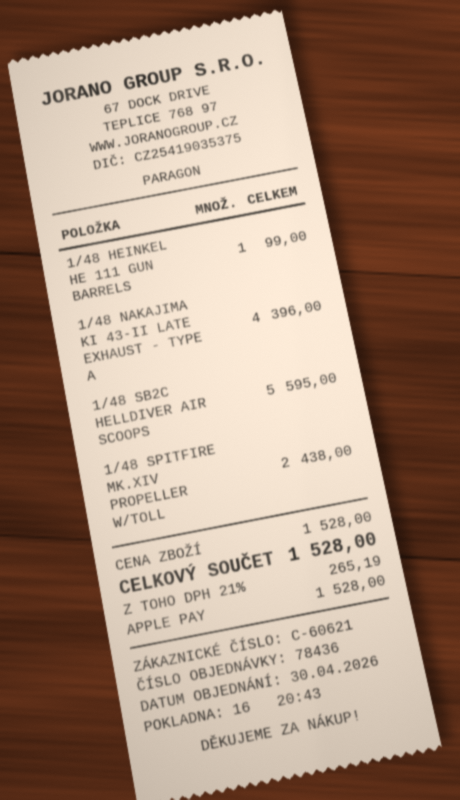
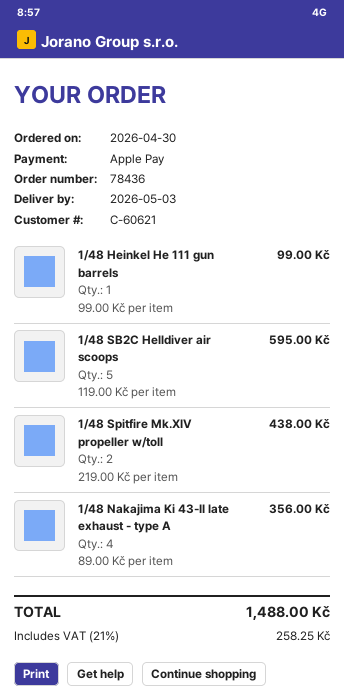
1/48 NAKAJIMA KI 43-II LATE EXHAUST - TYPE A: 4 for 396.00 -> 4 for 356.00
tax: 21% = 265.19 -> 21% = 258.25
total: 1528.00 -> 1488.00

